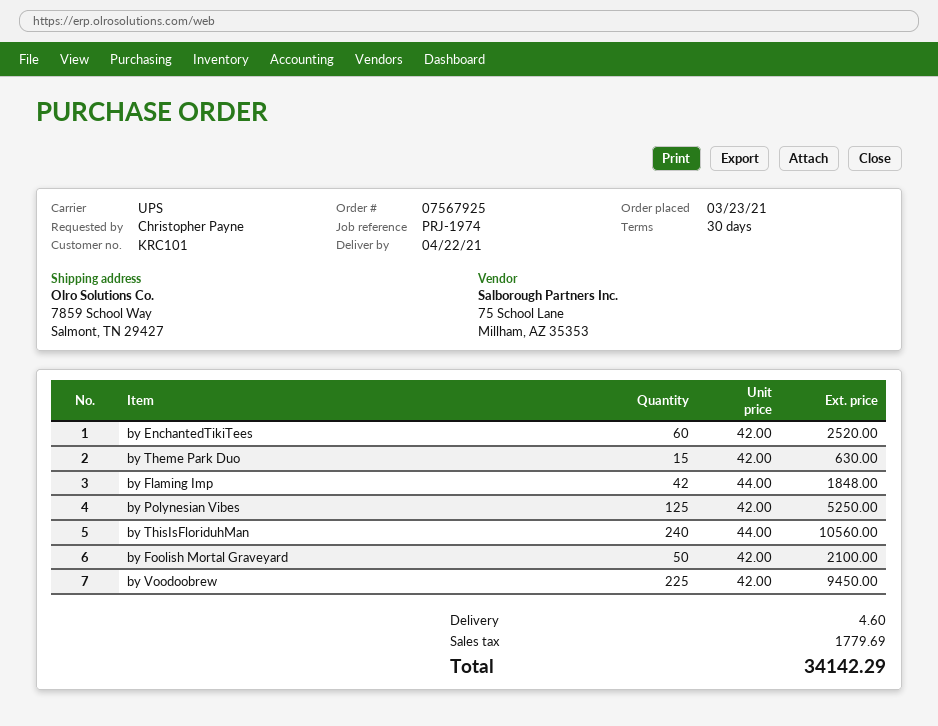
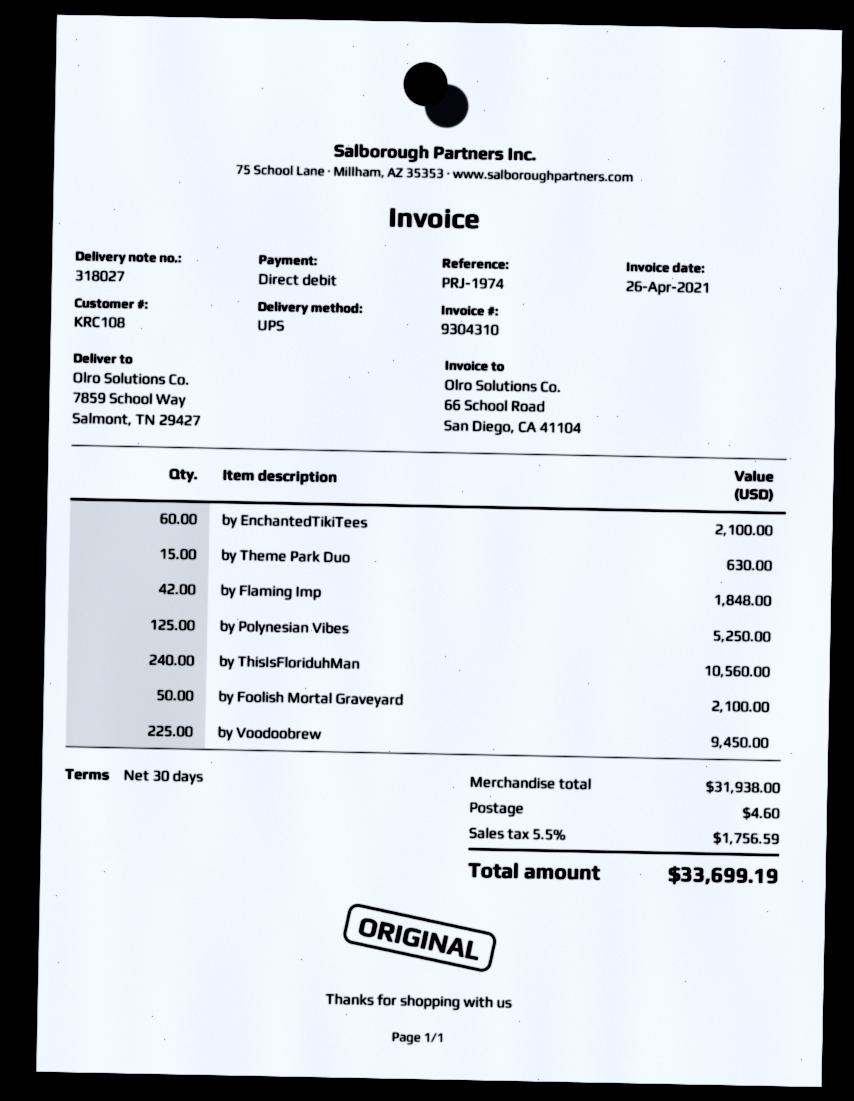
customer number: KRC101 -> KRC108
by EnchantedTikiTees: 60 for 2520.00 -> 60 for 2100.00
tax: 1779.69 -> 1756.59
total: 34142.29 -> 33699.19

